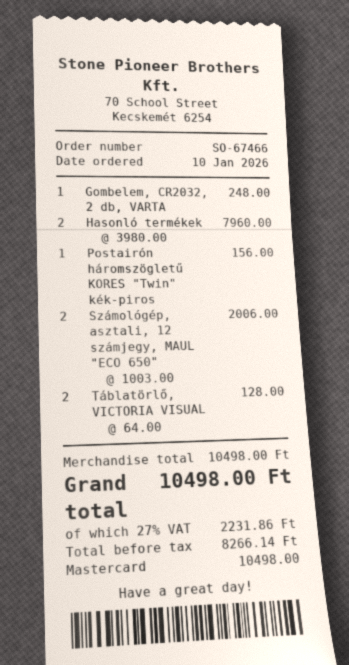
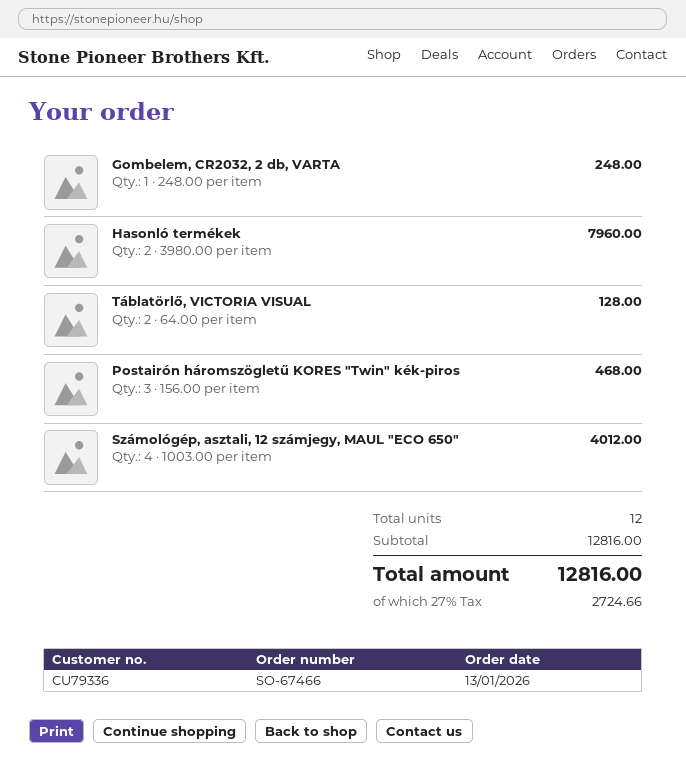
order date: 2026-01-10 -> 2026-01-13
Postairón háromszögletű KORES "Twin" kék-piros: 1 x 156.00 = 156.00 -> 3 x 156.00 = 468.00
Számológép, asztali, 12 számjegy, MAUL "ECO 650": 2 x 1003.00 = 2006.00 -> 4 x 1003.00 = 4012.00
subtotal: 10498.00 -> 12816.00
tax: 27% = 2231.86 -> 27% = 2724.66
total: 10498.00 -> 12816.00

